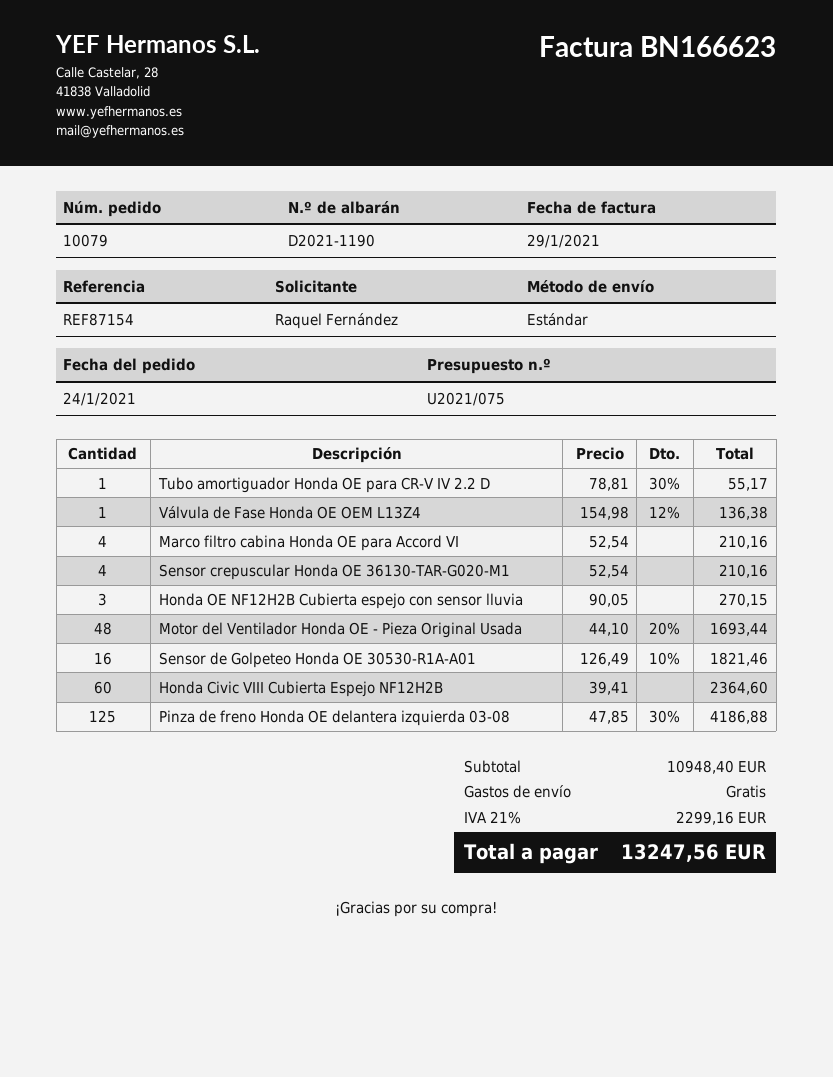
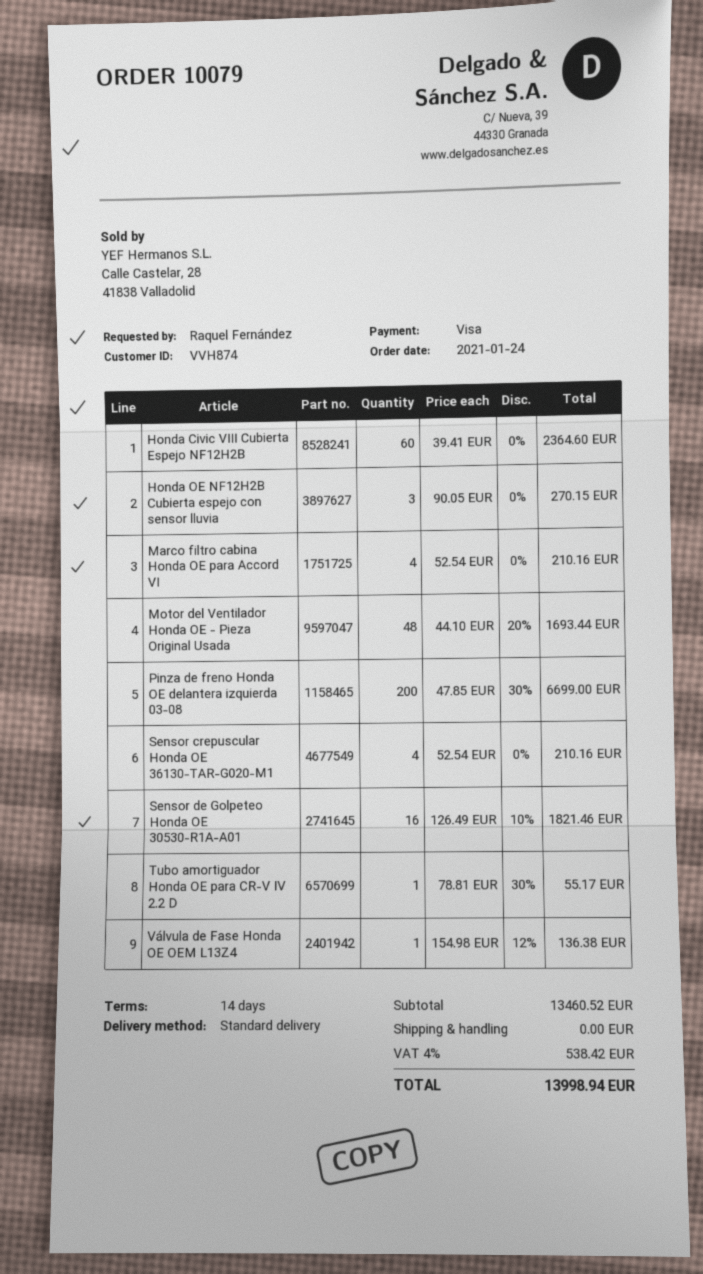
Pinza de freno Honda OE delantera izquierda 03-08: 125 x 47.85 - 30% = 4186.88 -> 200 x 47.85 - 30% = 6699.00
subtotal: 10948.40 -> 13460.52
tax: 21% = 2299.16 -> 4% = 538.42
total: 13247.56 -> 13998.94

